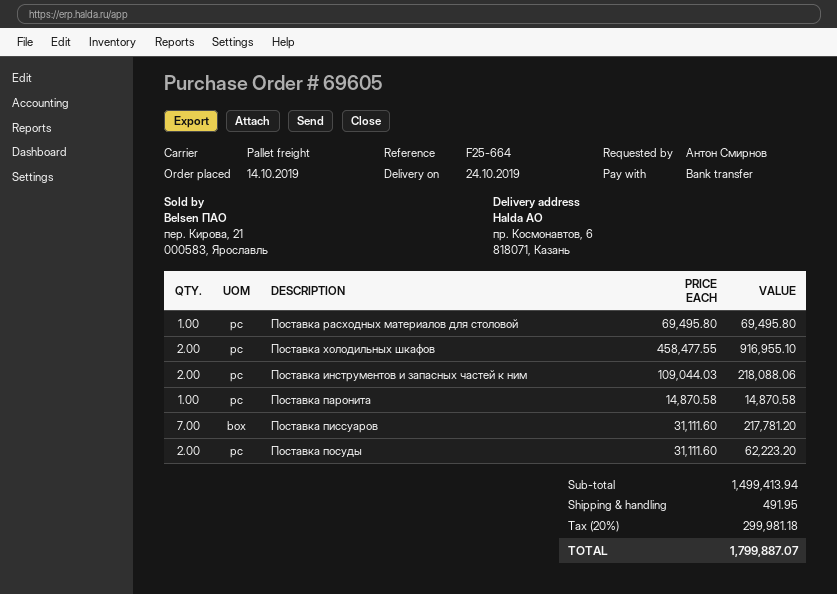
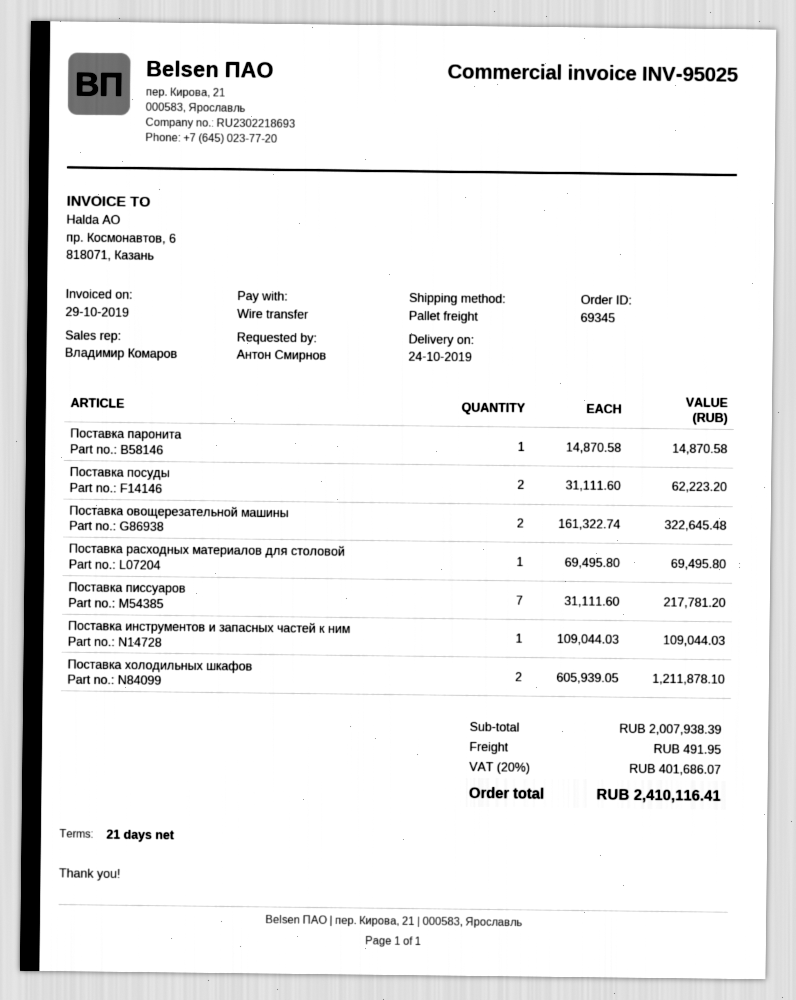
order number: 69605 -> 69345
Поставка холодильных шкафов: 2 x 458477.55 = 916955.10 -> 2 x 605939.05 = 1211878.10
Поставка инструментов и запасных частей к ним: 2 x 109044.03 = 218088.06 -> 1 x 109044.03 = 109044.03
Поставка овощерезательной машины: none -> 2 x 161322.74 = 322645.48
subtotal: 1499413.94 -> 2007938.39
tax: 20% = 299981.18 -> 20% = 401686.07
total: 1799887.07 -> 2410116.41

